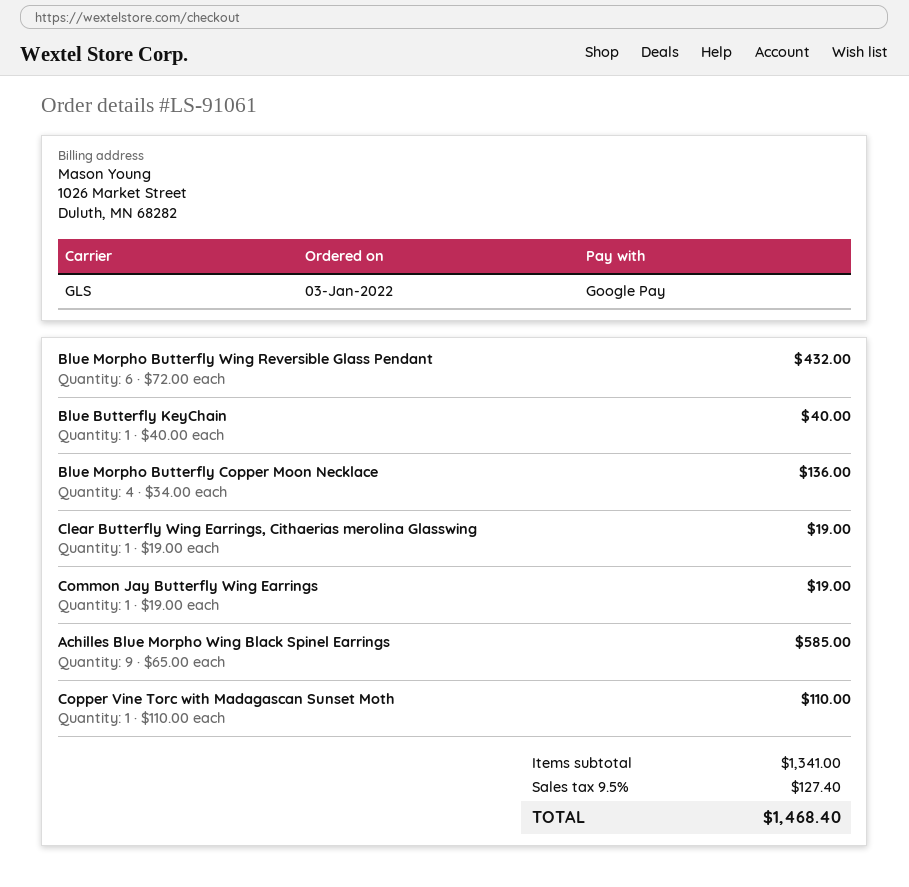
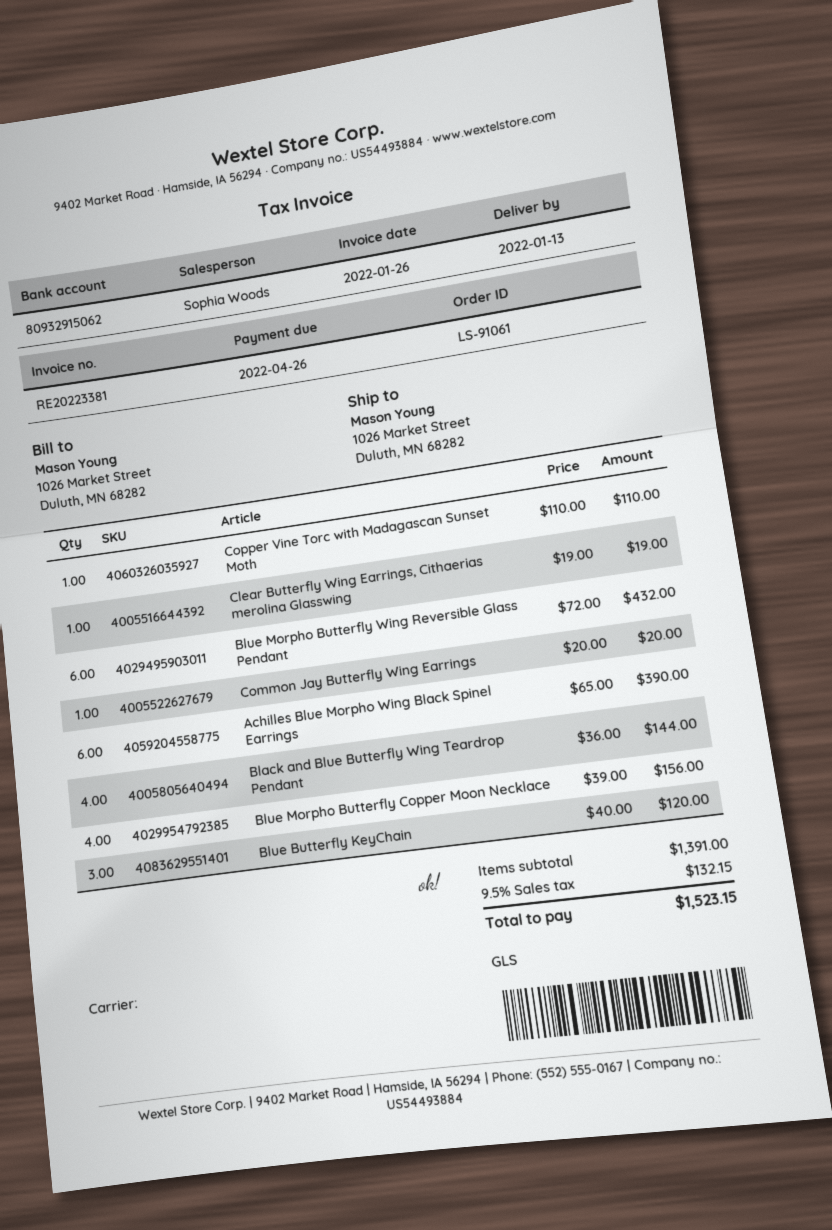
Blue Butterfly KeyChain: 1 x 40.00 = 40.00 -> 3 x 40.00 = 120.00
Blue Morpho Butterfly Copper Moon Necklace: 4 x 34.00 = 136.00 -> 4 x 39.00 = 156.00
Common Jay Butterfly Wing Earrings: 1 x 19.00 = 19.00 -> 1 x 20.00 = 20.00
Achilles Blue Morpho Wing Black Spinel Earrings: 9 x 65.00 = 585.00 -> 6 x 65.00 = 390.00
Black and Blue Butterfly Wing Teardrop Pendant: none -> 4 x 36.00 = 144.00
subtotal: 1341.00 -> 1391.00
tax: 9.5% = 127.40 -> 9.5% = 132.15
total: 1468.40 -> 1523.15

